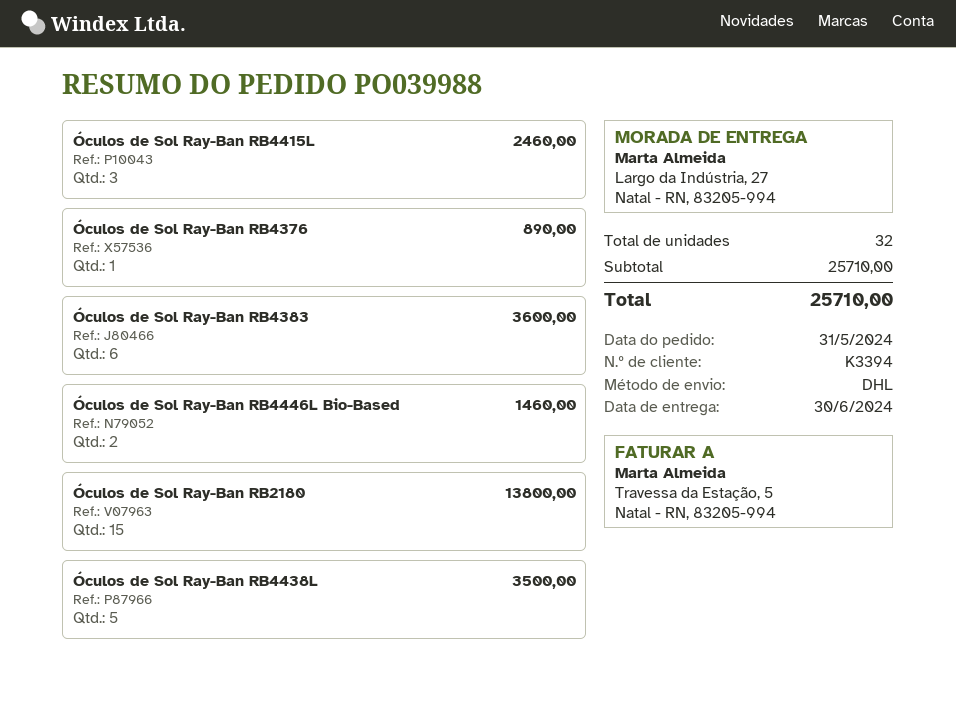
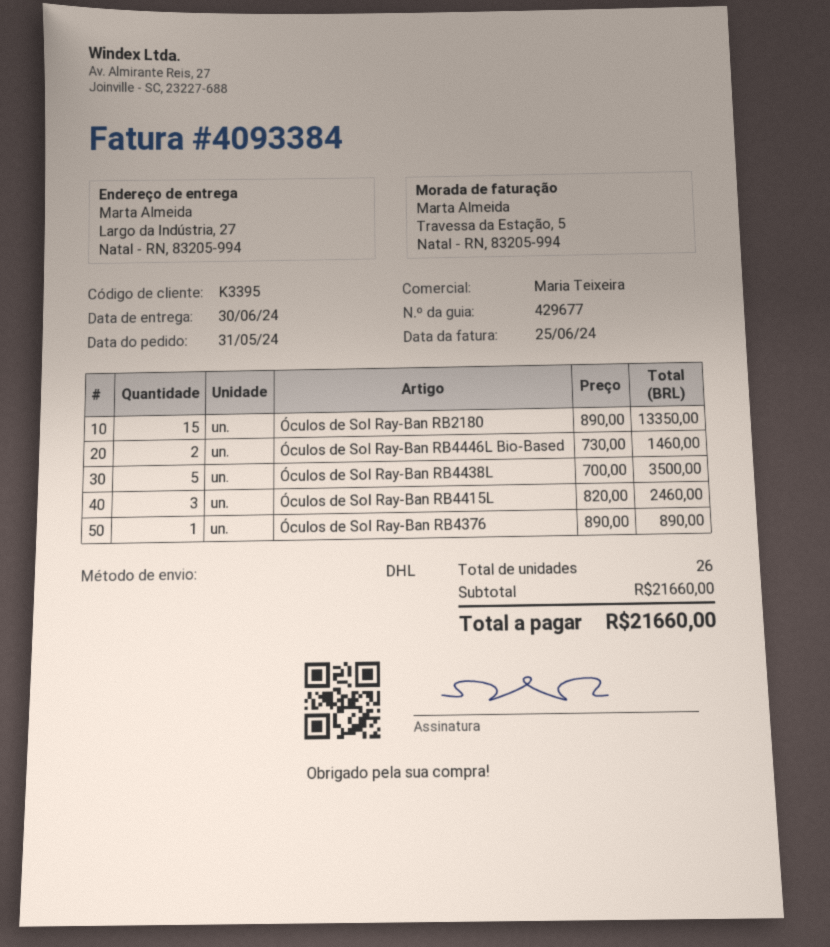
customer number: K3394 -> K3395
Óculos de Sol Ray-Ban RB4383: 6 for 3600.00 -> none
Óculos de Sol Ray-Ban RB2180: 15 for 13800.00 -> 15 for 13350.00
total quantity: 32 -> 26
subtotal: 25710.00 -> 21660.00
total: 25710.00 -> 21660.00

